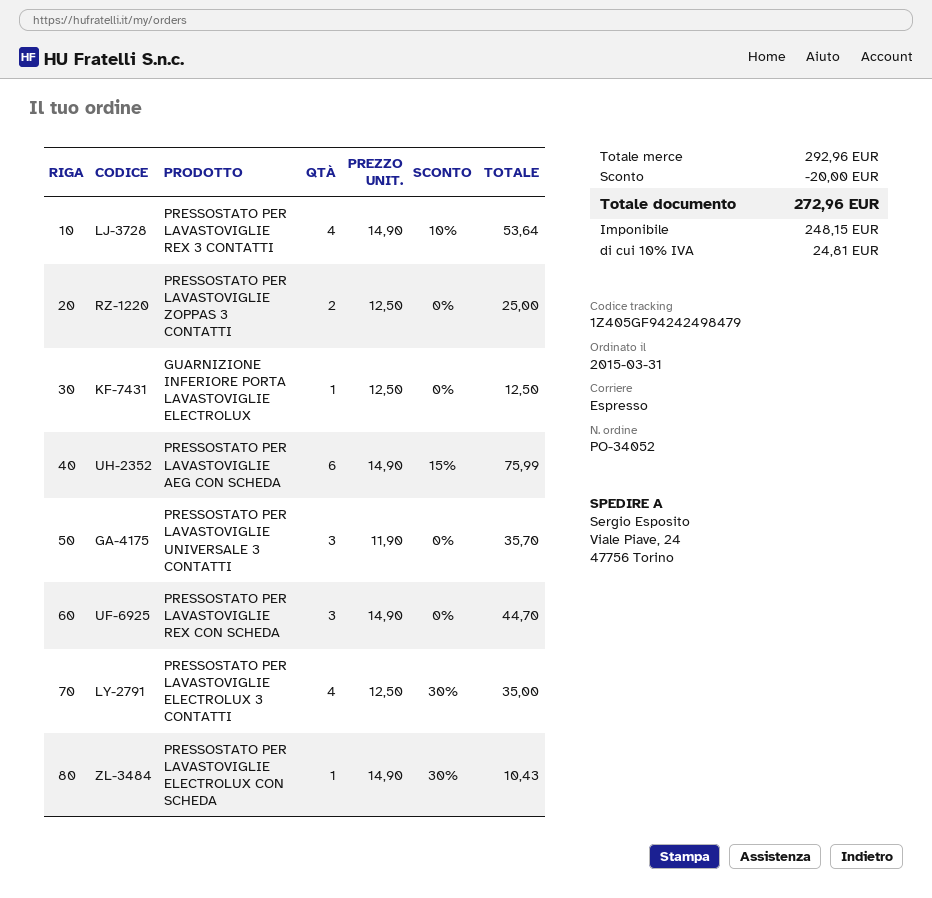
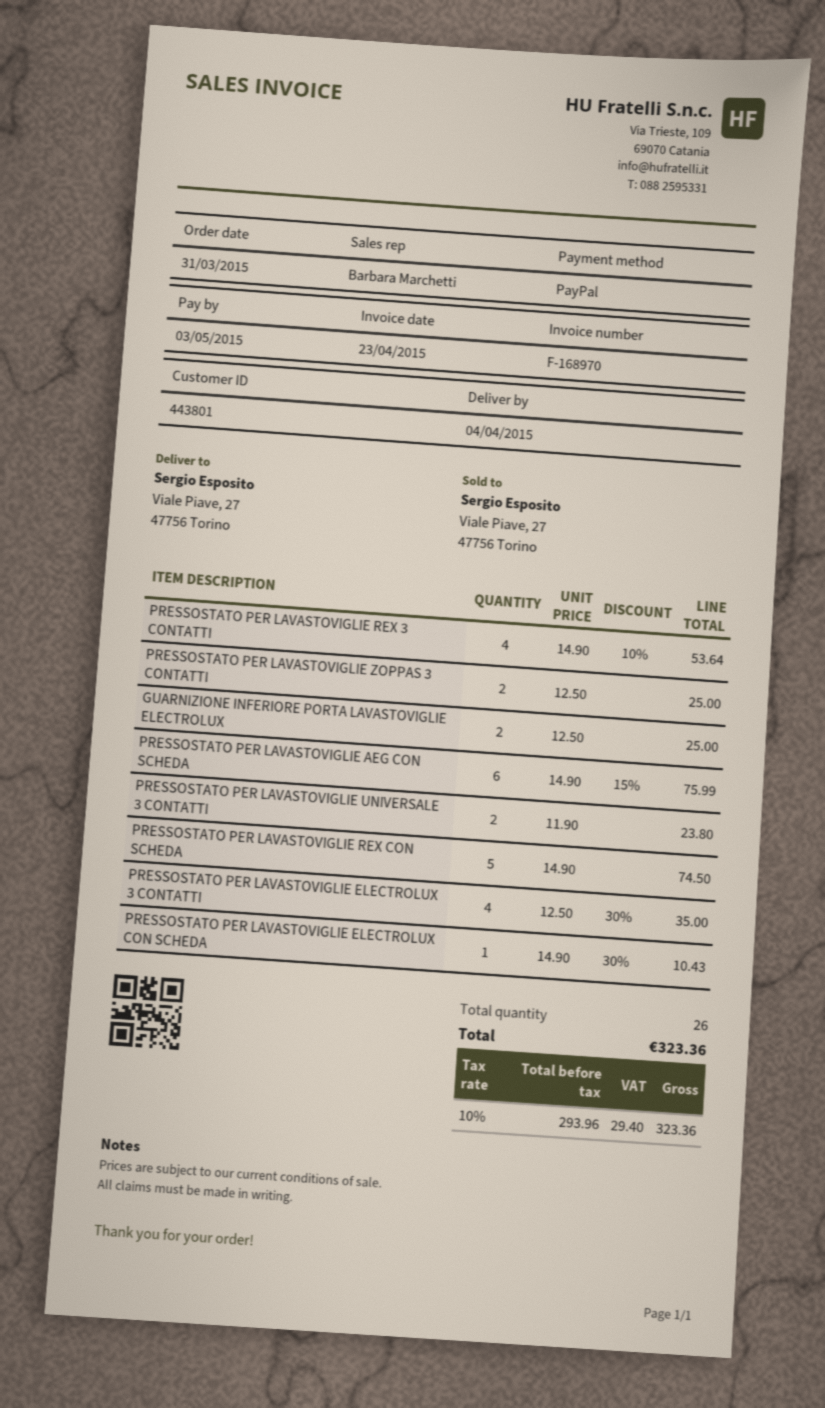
ship to: Viale Piave, 24, 47756 Torino -> Viale Piave, 27, 47756 Torino
GUARNIZIONE INFERIORE PORTA LAVASTOVIGLIE ELECTROLUX: 1 x 12.50 = 12.50 -> 2 x 12.50 = 25.00
PRESSOSTATO PER LAVASTOVIGLIE UNIVERSALE 3 CONTATTI: 3 x 11.90 = 35.70 -> 2 x 11.90 = 23.80
PRESSOSTATO PER LAVASTOVIGLIE REX CON SCHEDA: 3 x 14.90 = 44.70 -> 5 x 14.90 = 74.50
discount: 20.00 -> none
net: 248.15 -> 293.96
tax: 10% = 24.81 -> 10% = 29.40
total: 272.96 -> 323.36

